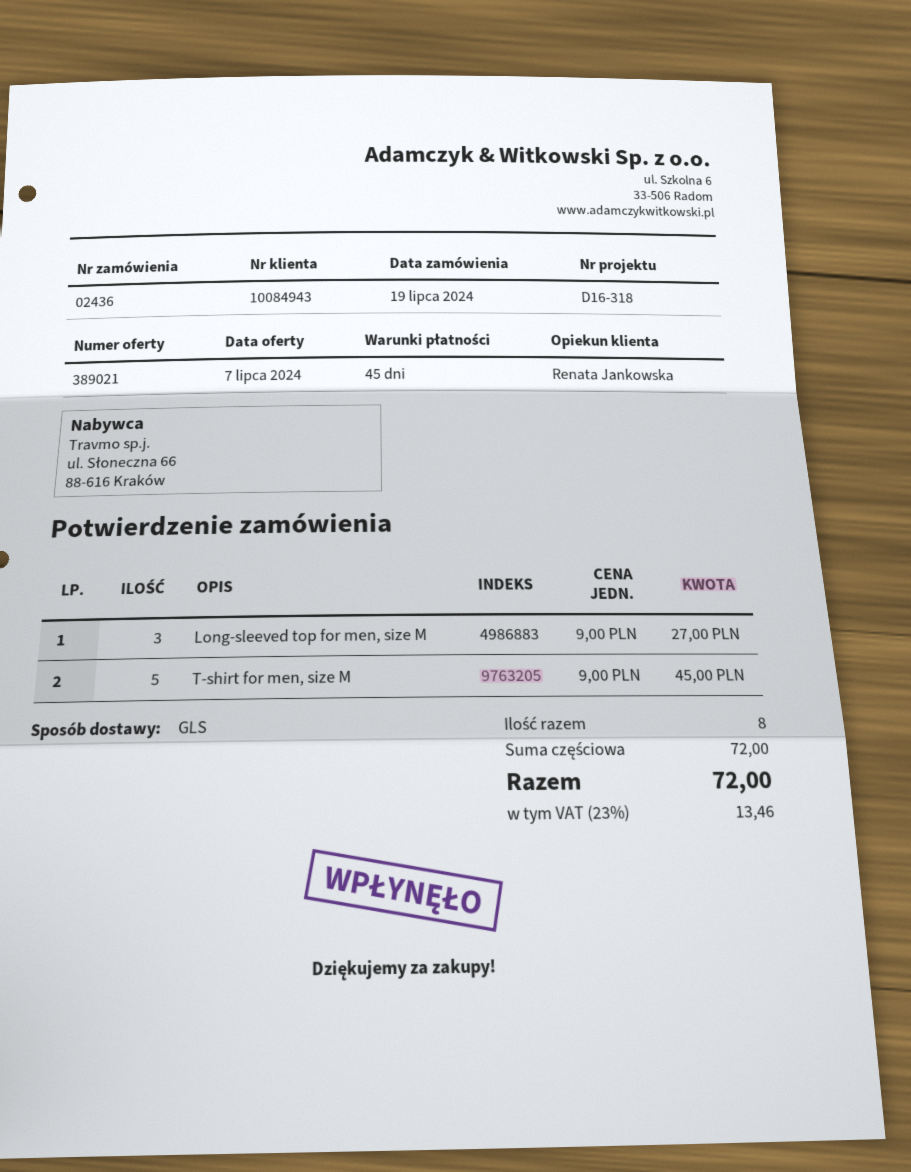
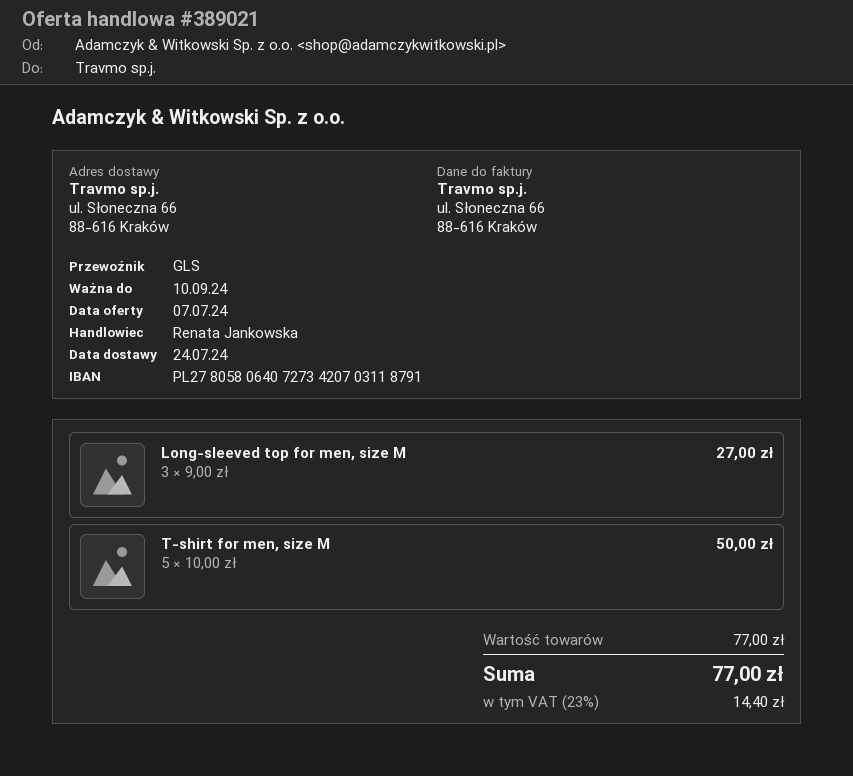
T-shirt for men, size M: 5 x 9.00 = 45.00 -> 5 x 10.00 = 50.00
subtotal: 72.00 -> 77.00
tax: 23% = 13.46 -> 23% = 14.40
total: 72.00 -> 77.00

